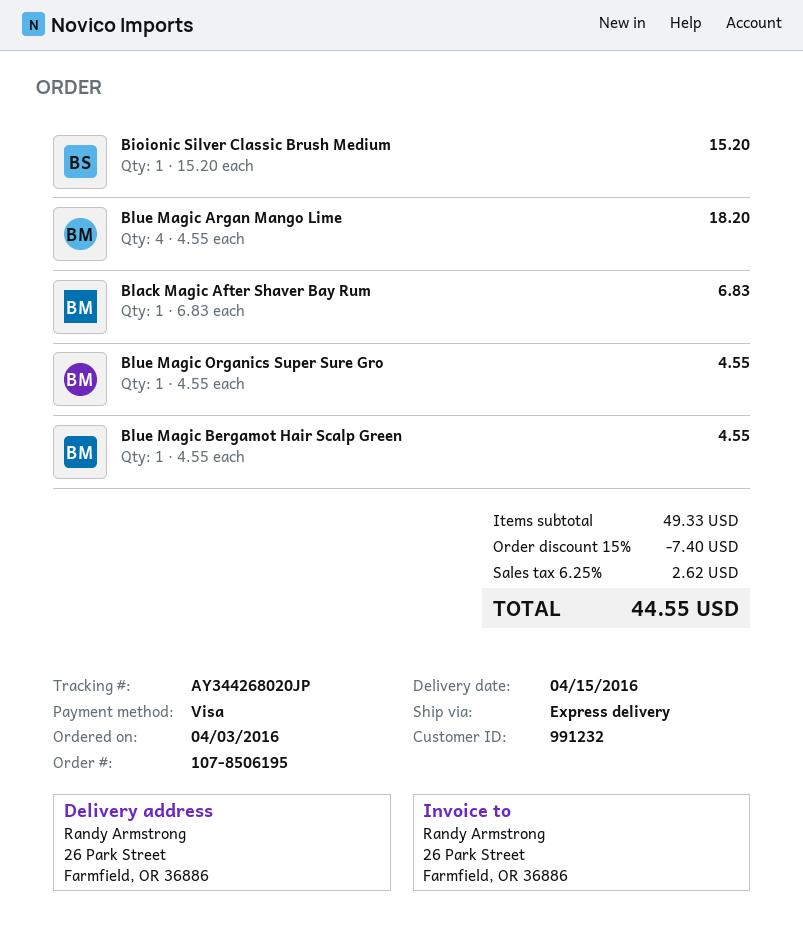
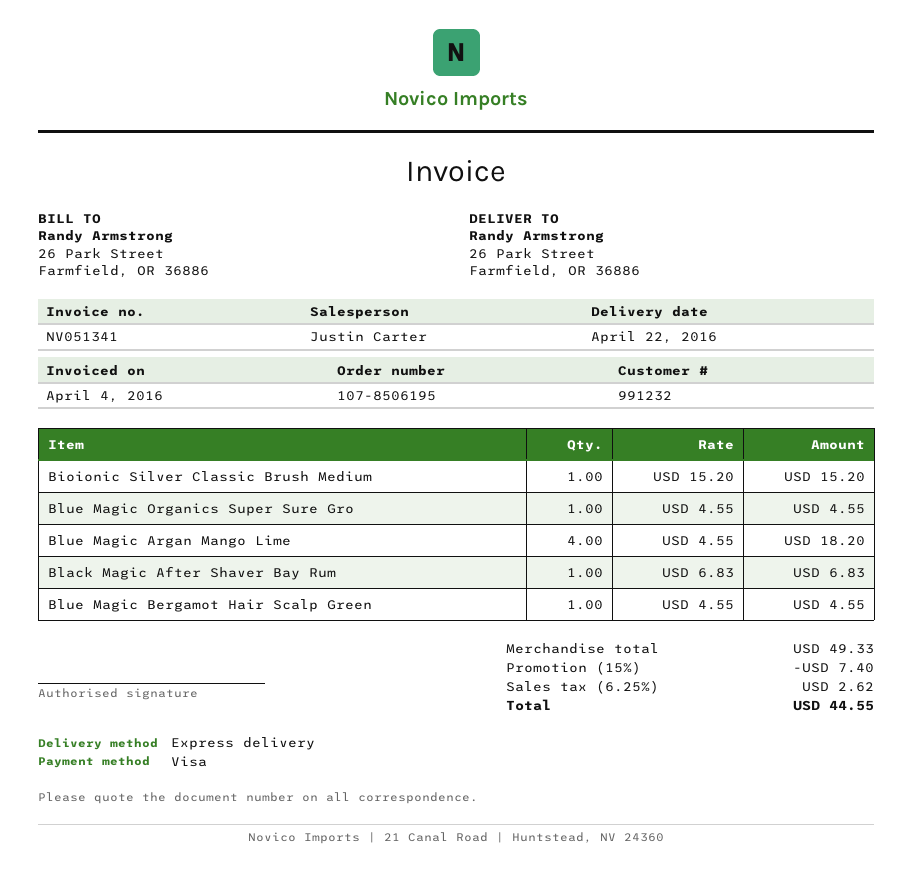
delivery date: 2016-04-15 -> 2016-04-22

